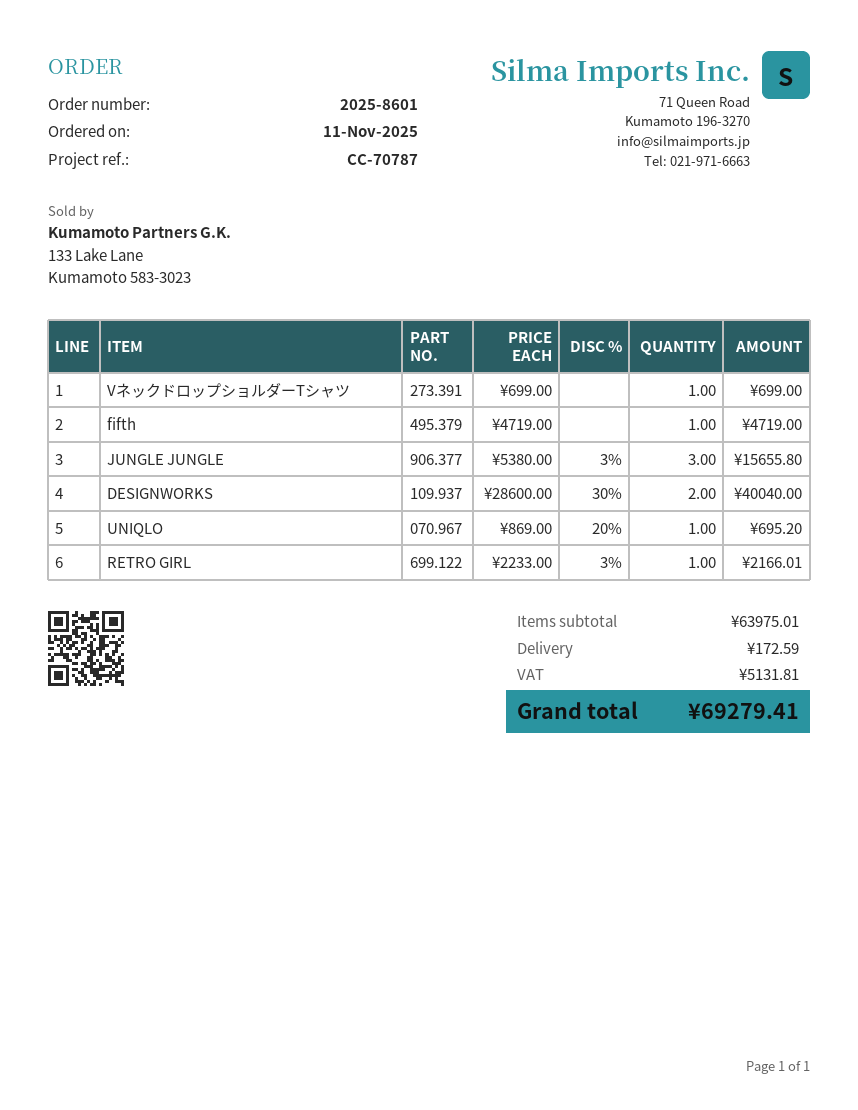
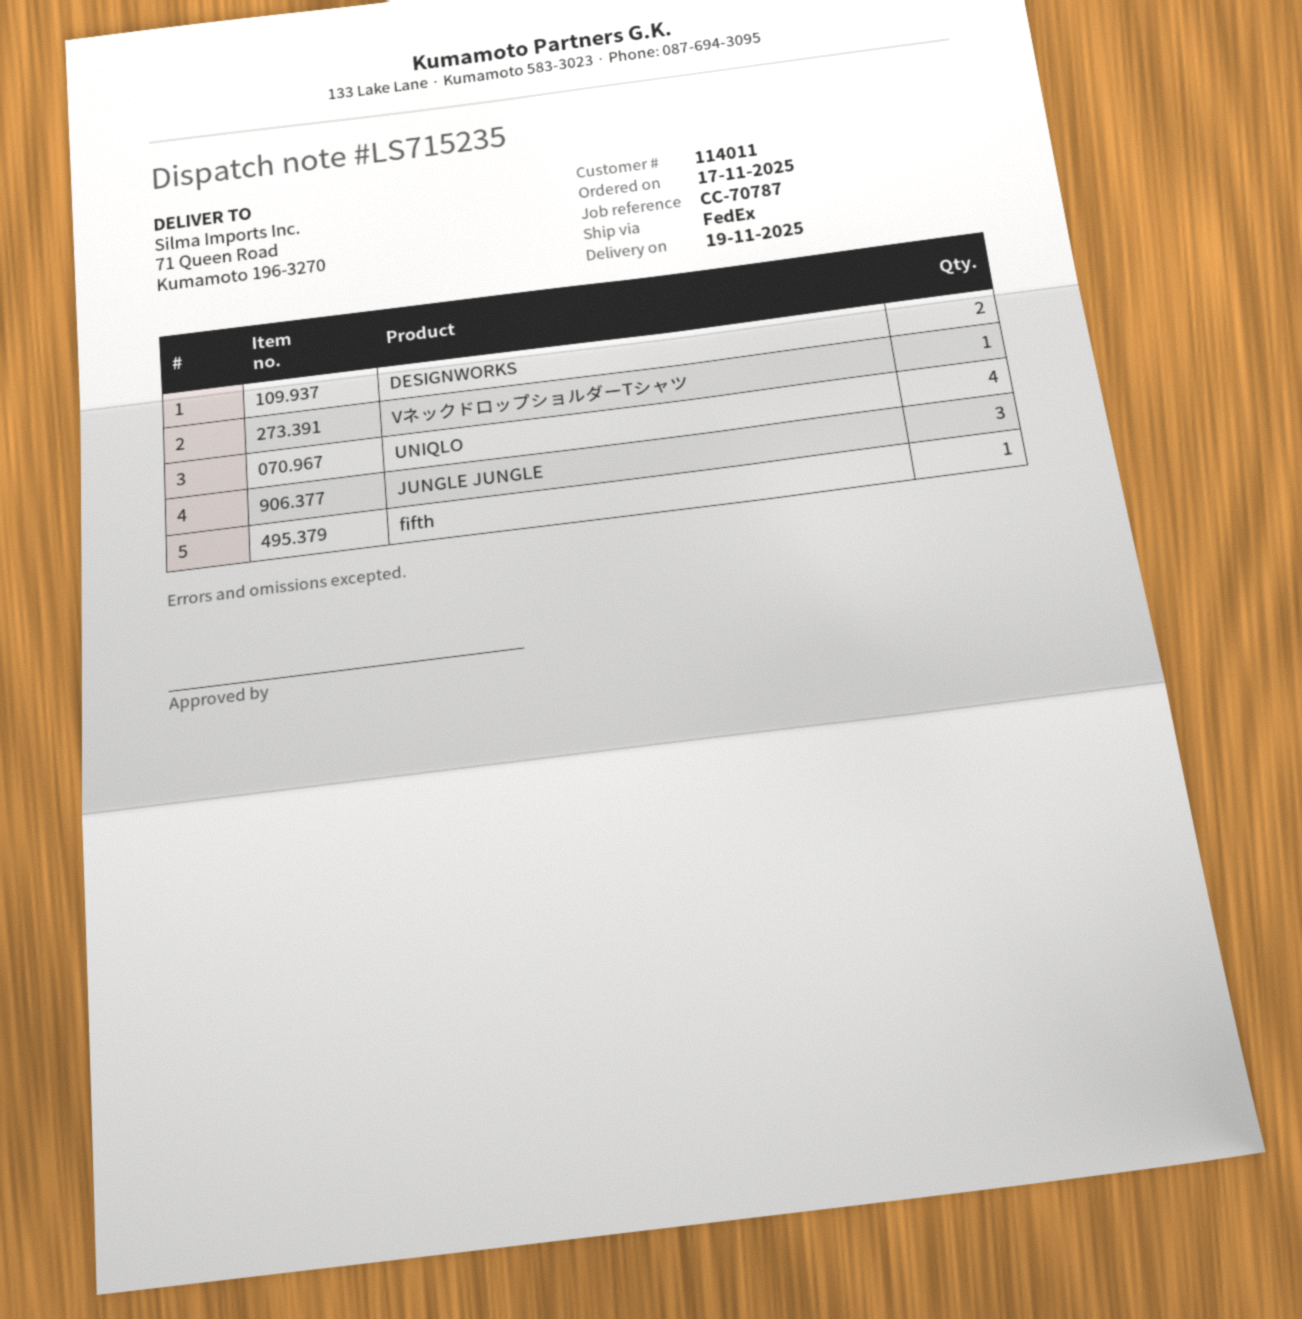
order date: 2025-11-11 -> 2025-11-17
UNIQLO: 1 -> 4
RETRO GIRL: 1 -> none

